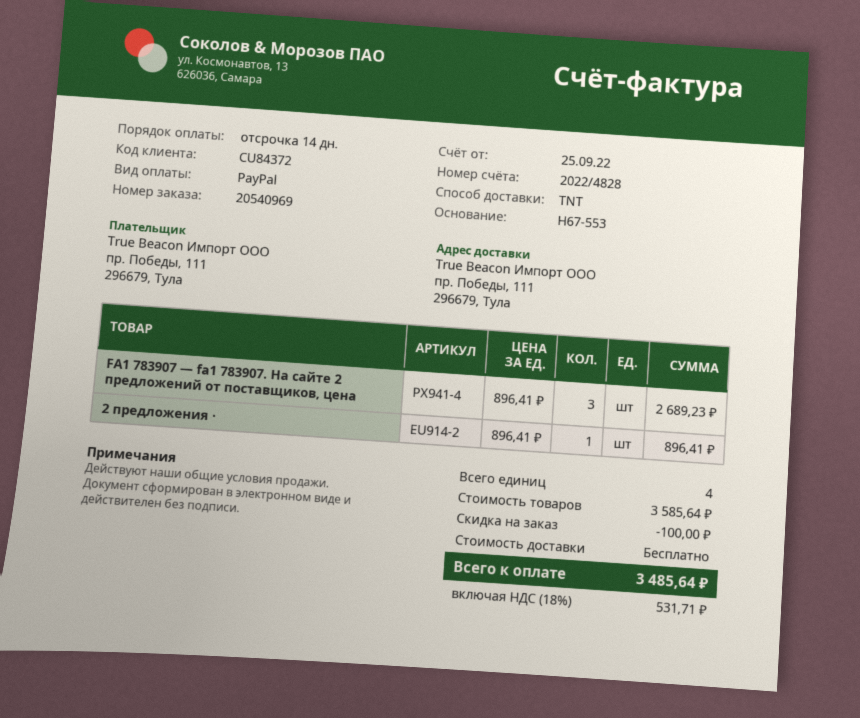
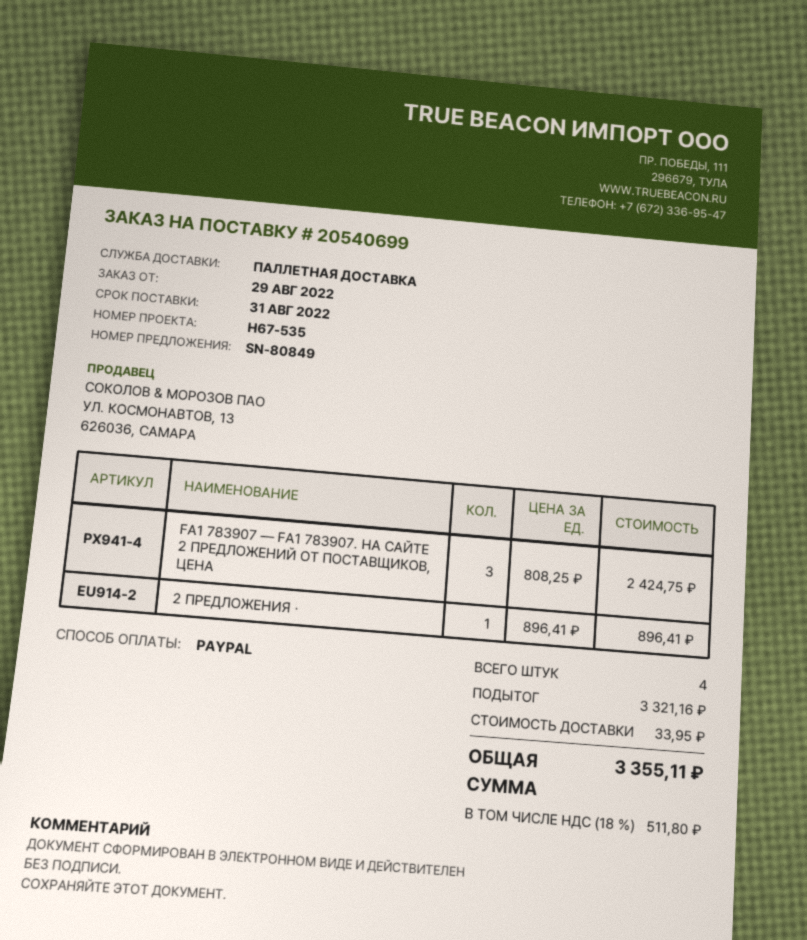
order number: 20540969 -> 20540699
reference: H67-553 -> H67-535
shipping method: TNT -> pallet freight
FA1 783907 — fa1 783907. На сайте 2 предложений от поставщиков, цена: 3 x 896.41 = 2689.23 -> 3 x 808.25 = 2424.75
subtotal: 3585.64 -> 3321.16
discount: 100.00 -> none
shipping: 0.00 -> 33.95
tax: 18% = 531.71 -> 18% = 511.80
total: 3485.64 -> 3355.11

